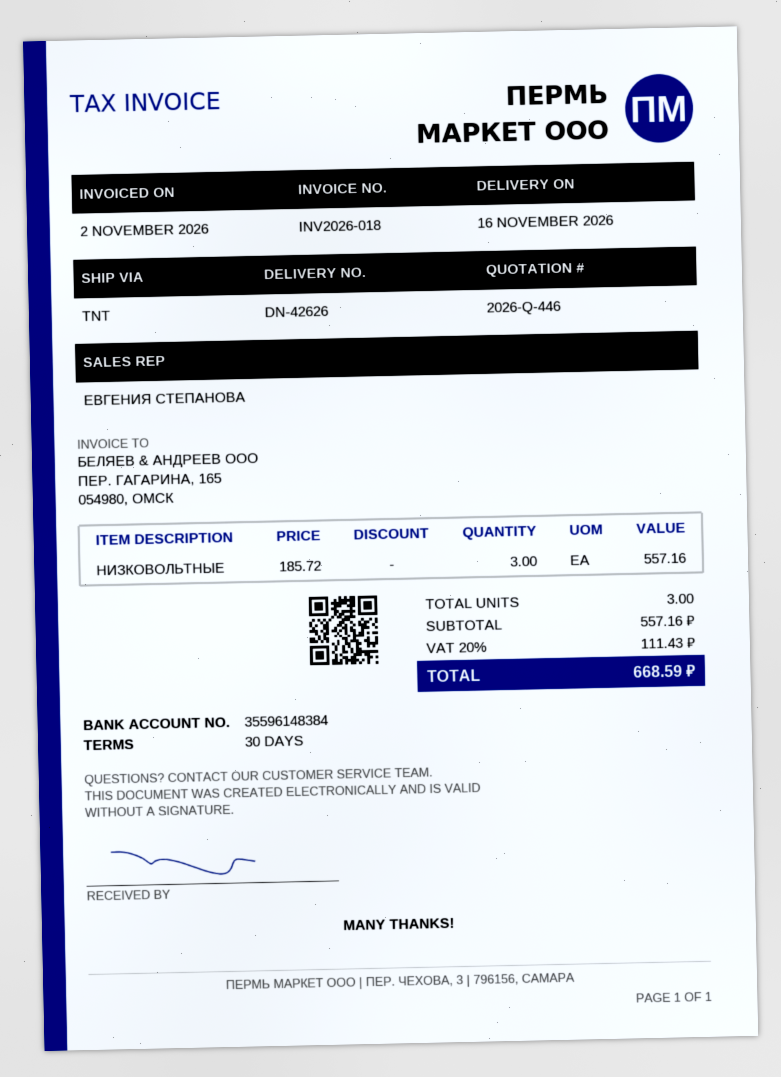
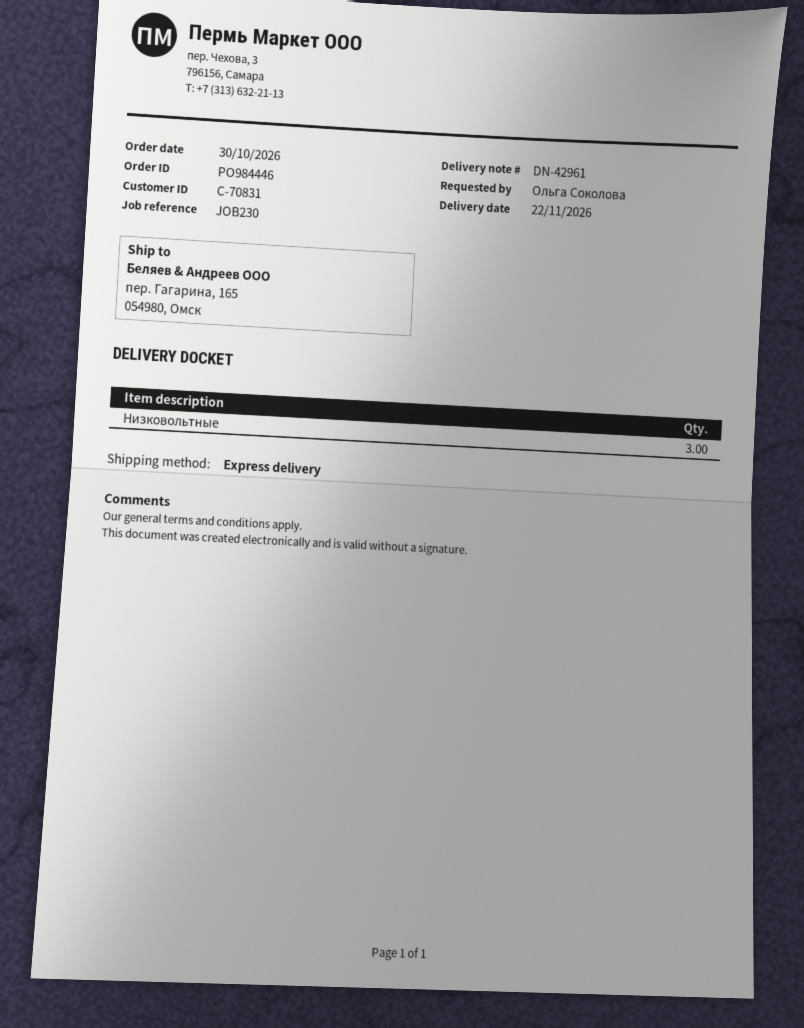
delivery note number: DN-42626 -> DN-42961
delivery date: 2026-11-16 -> 2026-11-22
shipping method: TNT -> express

